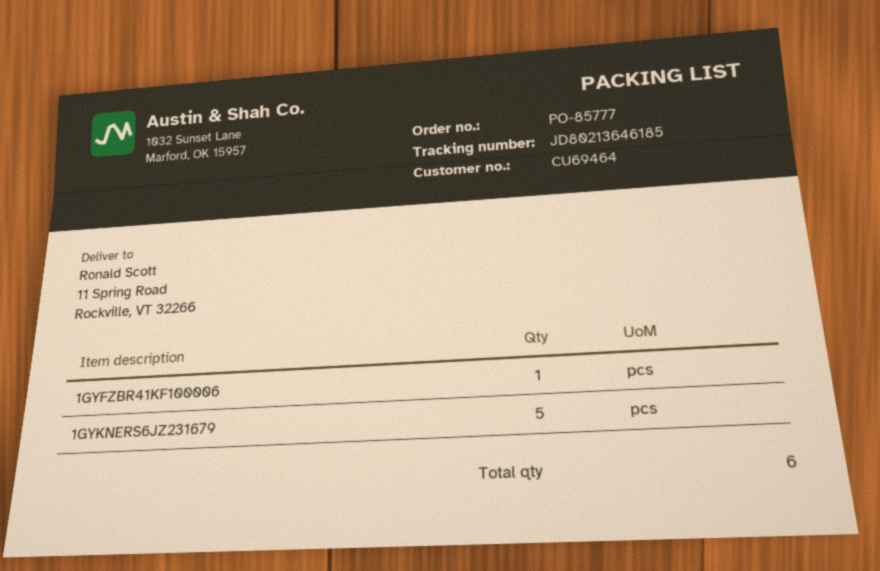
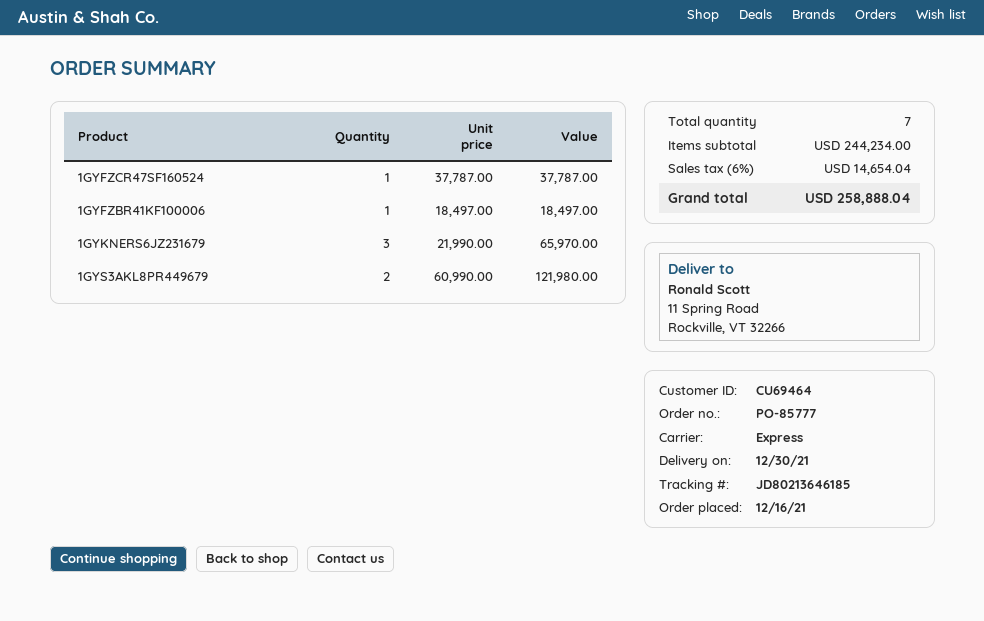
1GYKNERS6JZ231679: 5 -> 3
1GYFZCR47SF160524: none -> 1
1GYS3AKL8PR449679: none -> 2
total quantity: 6 -> 7

